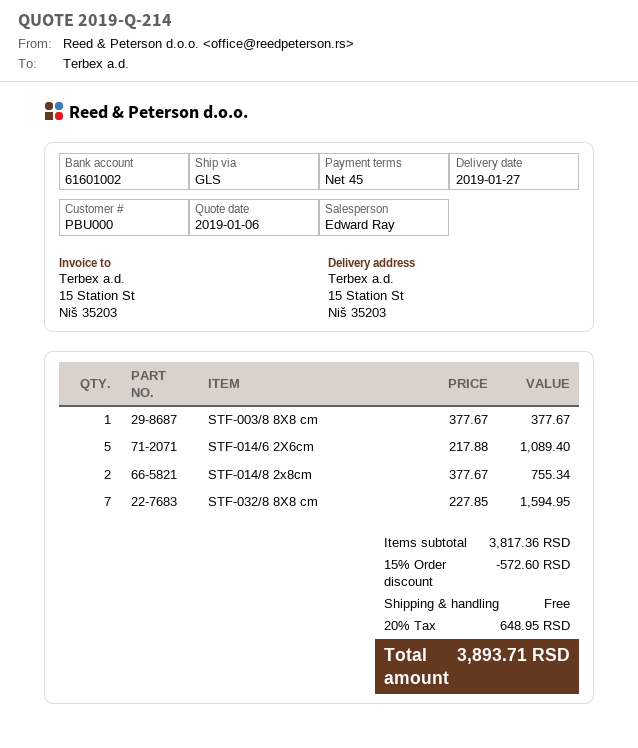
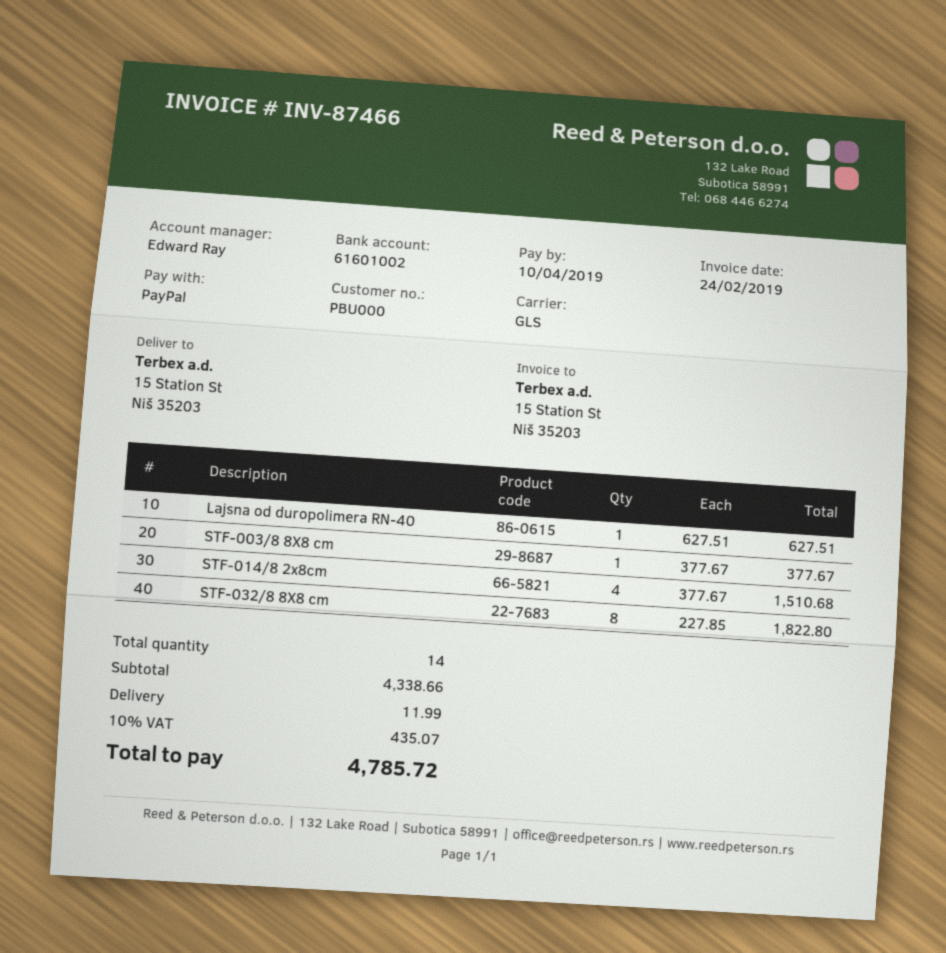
STF-014/6 2X6cm: 5 x 217.88 = 1089.40 -> none
STF-014/8 2x8cm: 2 x 377.67 = 755.34 -> 4 x 377.67 = 1510.68
STF-032/8 8X8 cm: 7 x 227.85 = 1594.95 -> 8 x 227.85 = 1822.80
Lajsna od duropolimera RN-40: none -> 1 x 627.51 = 627.51
subtotal: 3817.36 -> 4338.66
discount: 15% = 572.60 -> none
shipping: 0.00 -> 11.99
tax: 20% = 648.95 -> 10% = 435.07
total: 3893.71 -> 4785.72

